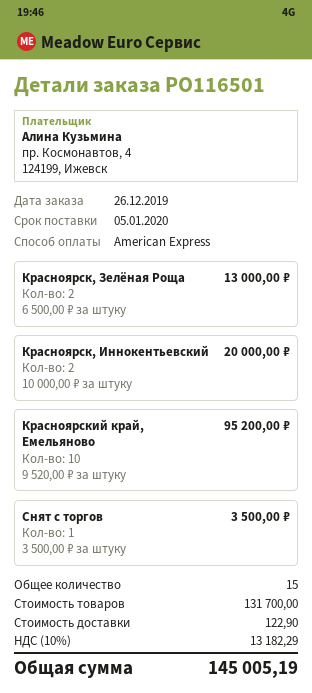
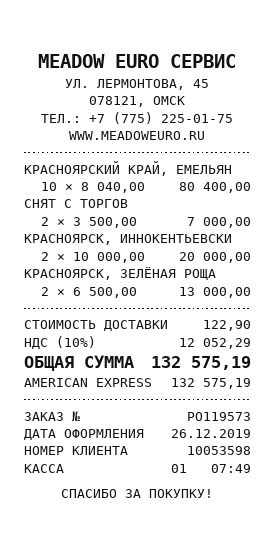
order number: PO116501 -> PO119573
Красноярский край, Емельяново: 10 x 9520.00 = 95200.00 -> 10 x 8040.00 = 80400.00
Снят с торгов: 1 x 3500.00 = 3500.00 -> 2 x 3500.00 = 7000.00
tax: 10% = 13182.29 -> 10% = 12052.29
total: 145005.19 -> 132575.19

